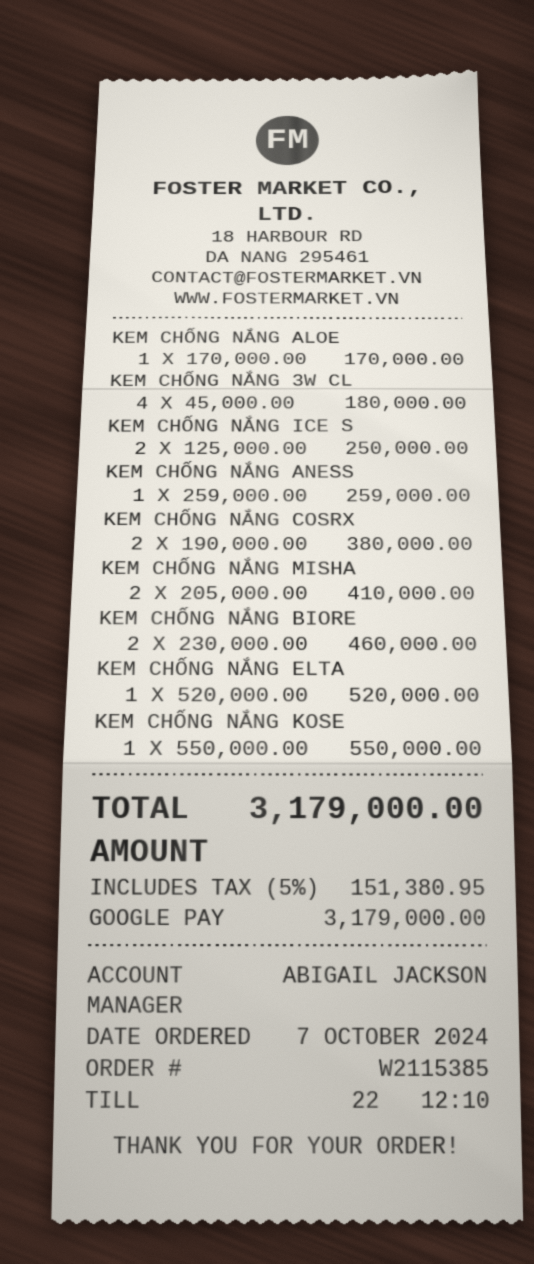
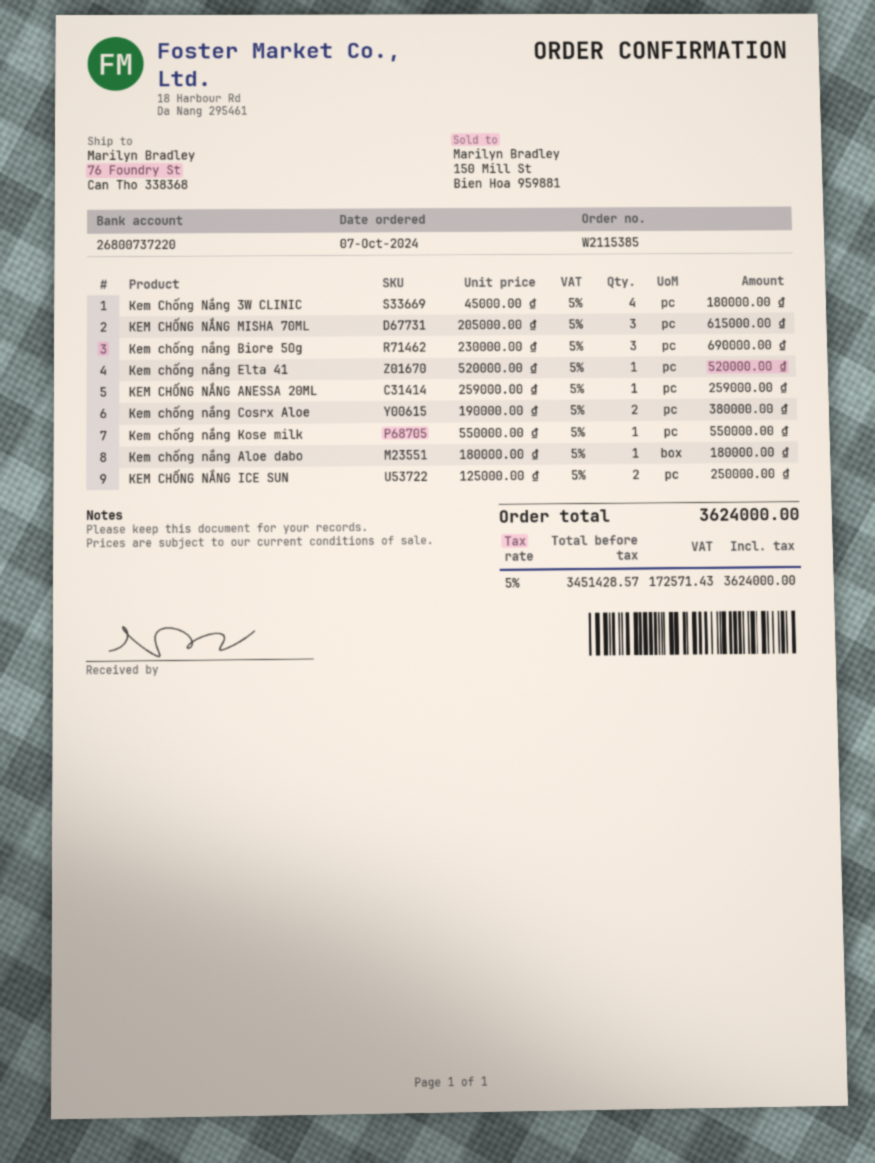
KEM CHỐNG NẮNG ALOE: 1 x 170000.00 = 170000.00 -> 1 x 180000.00 = 180000.00
KEM CHỐNG NẮNG MISHA: 2 x 205000.00 = 410000.00 -> 3 x 205000.00 = 615000.00
KEM CHỐNG NẮNG BIORE: 2 x 230000.00 = 460000.00 -> 3 x 230000.00 = 690000.00
tax: 5% = 151380.95 -> 5% = 172571.43
total: 3179000.00 -> 3624000.00

